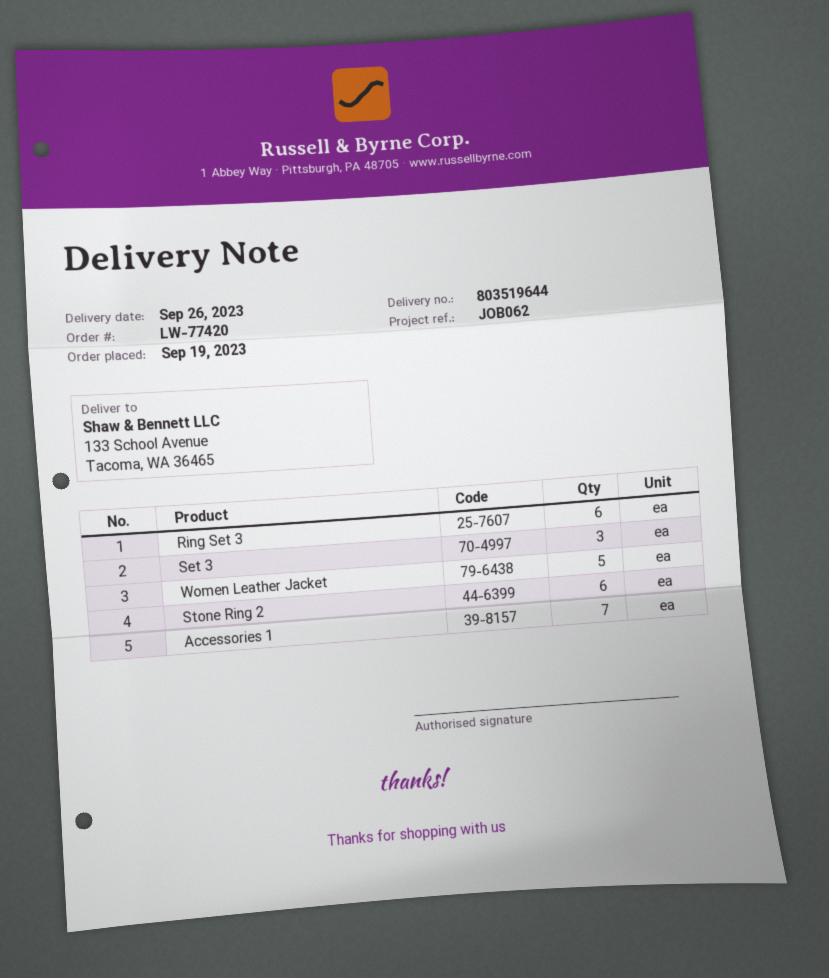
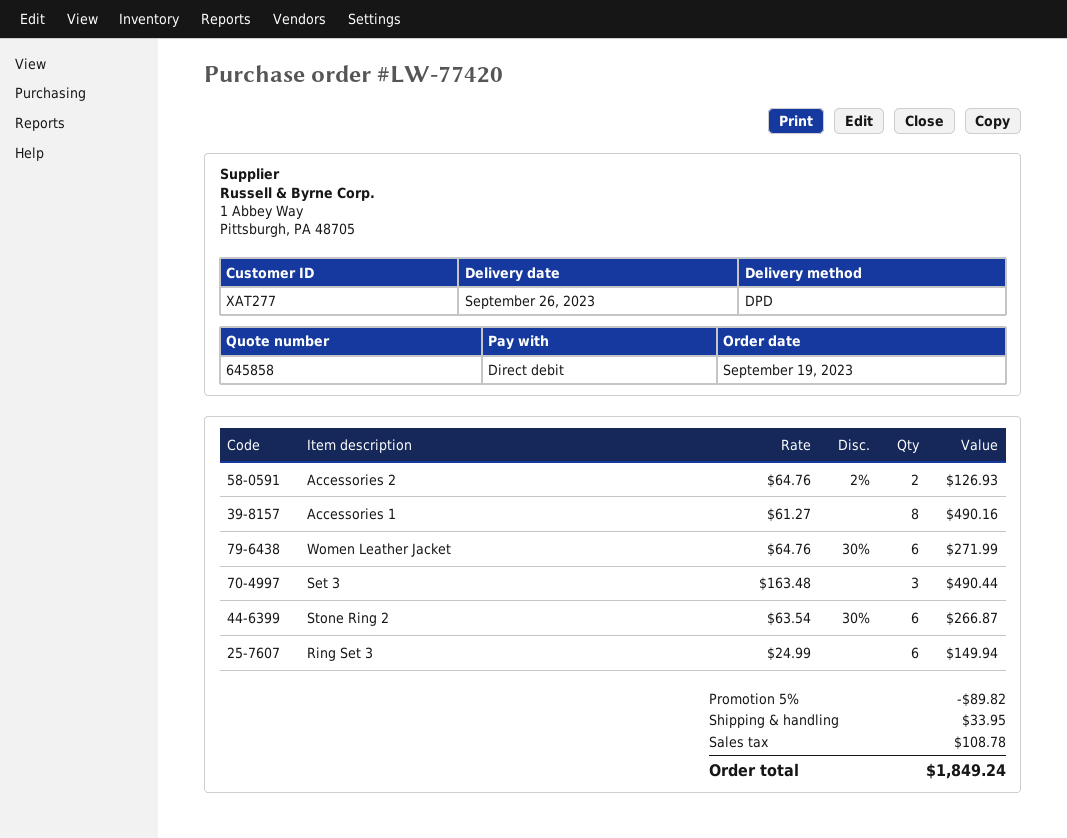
Women Leather Jacket: 5 -> 6
Accessories 1: 7 -> 8
Accessories 2: none -> 2

